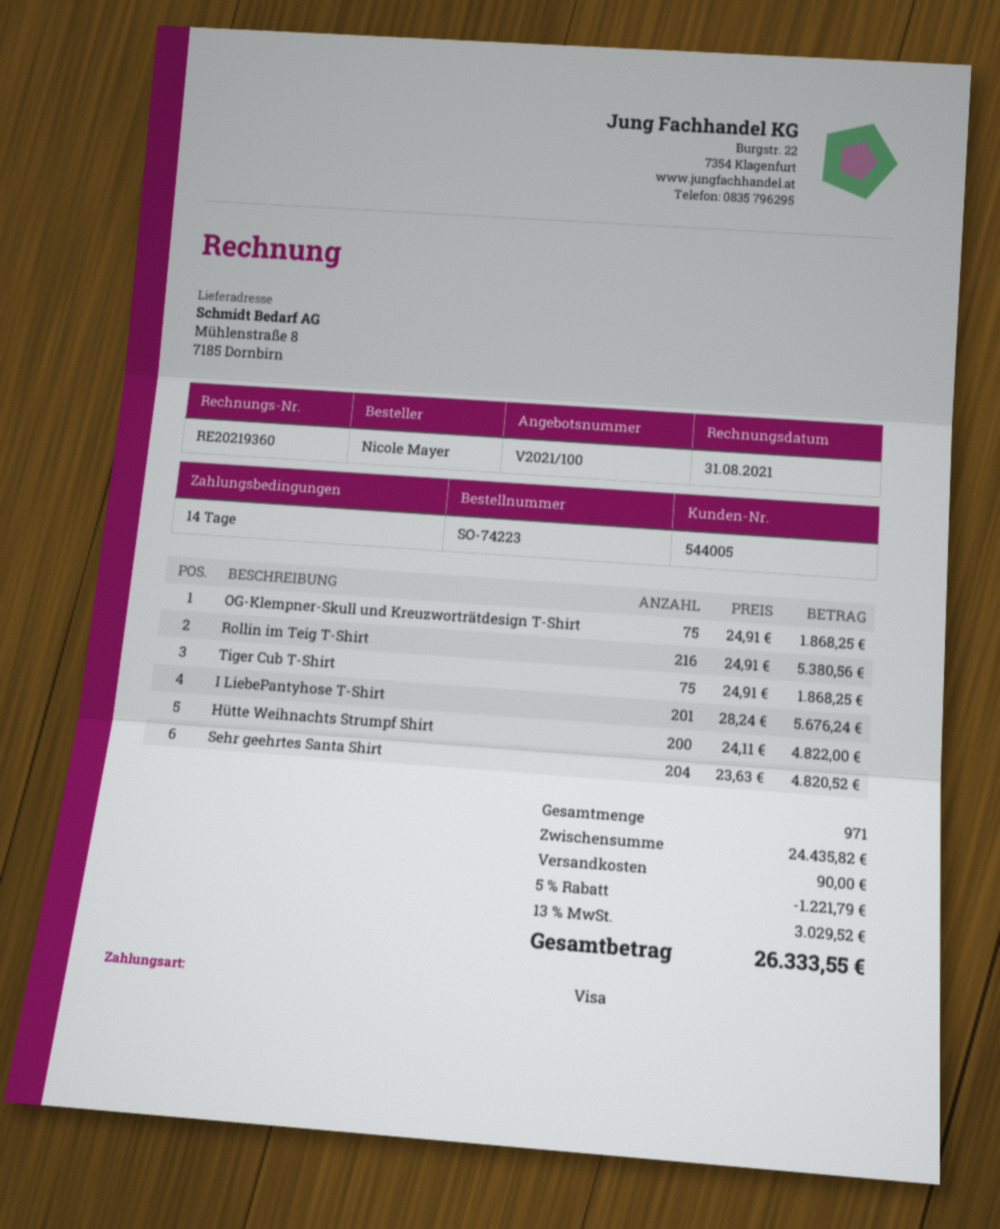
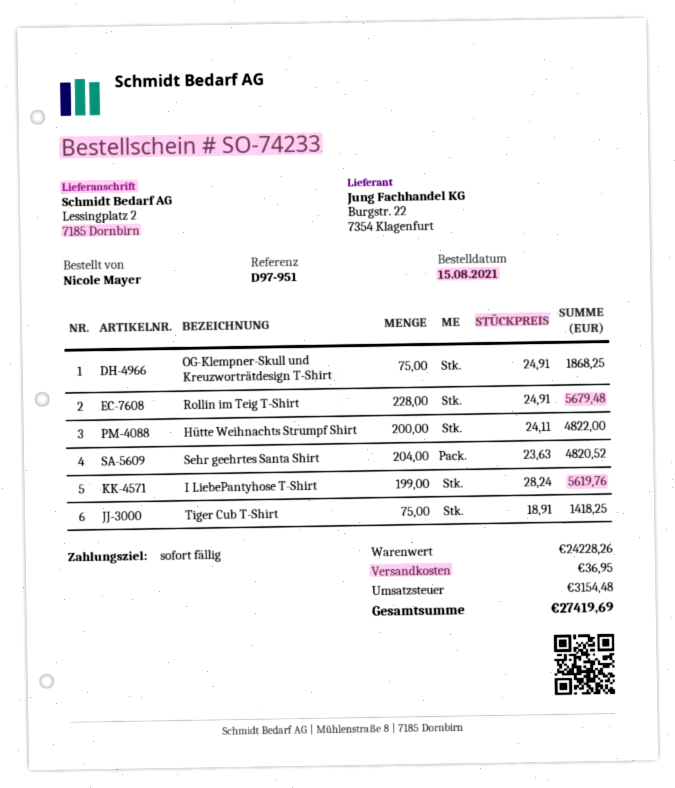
order number: SO-74223 -> SO-74233
payment terms: 14 days -> on receipt
ship to: Mühlenstraße 8, 7185 Dornbirn -> Lessingplatz 2, 7185 Dornbirn
Rollin im Teig T-Shirt: 216 x 24.91 = 5380.56 -> 228 x 24.91 = 5679.48
Tiger Cub T-Shirt: 75 x 24.91 = 1868.25 -> 75 x 18.91 = 1418.25
I LiebePantyhose T-Shirt: 201 x 28.24 = 5676.24 -> 199 x 28.24 = 5619.76
subtotal: 24435.82 -> 24228.26
discount: 5% = 1221.79 -> none
shipping: 90.00 -> 36.95
tax: 3029.52 -> 3154.48
total: 26333.55 -> 27419.69

